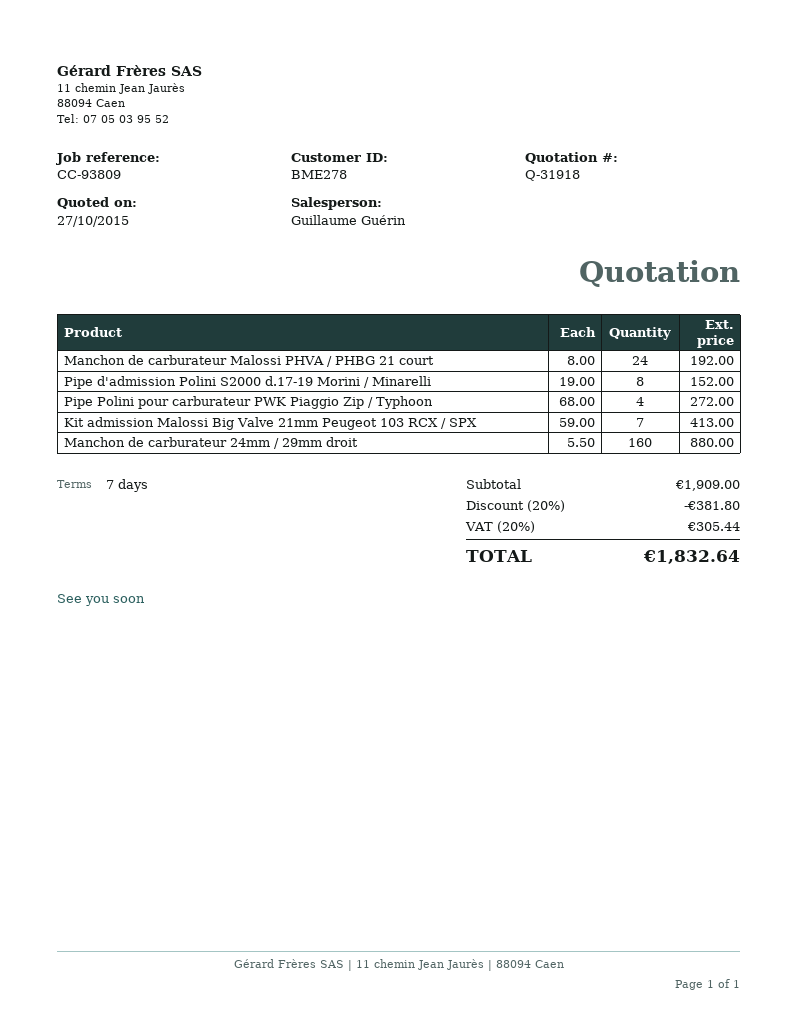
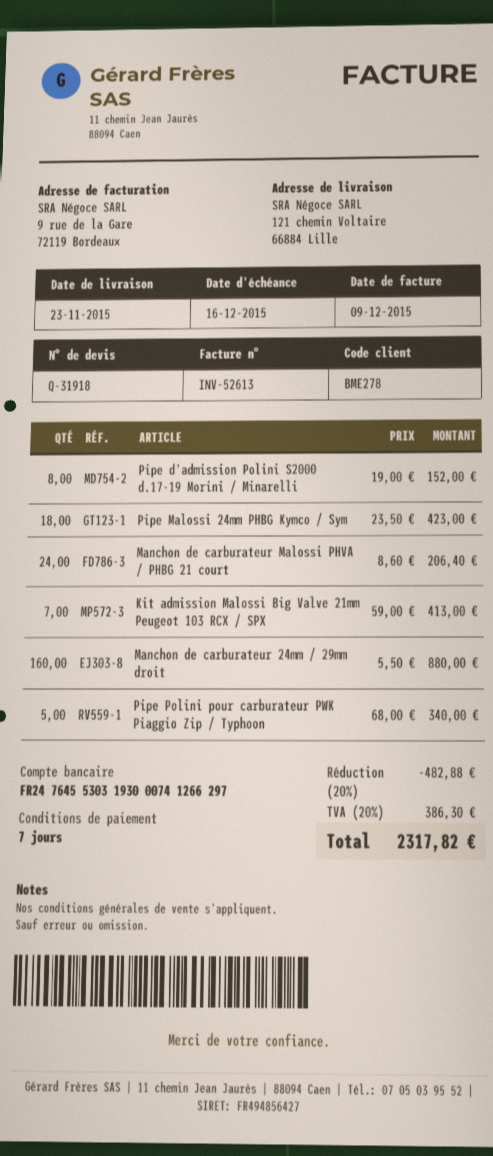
Manchon de carburateur Malossi PHVA / PHBG 21 court: 24 x 8.00 = 192.00 -> 24 x 8.60 = 206.40
Pipe Polini pour carburateur PWK Piaggio Zip / Typhoon: 4 x 68.00 = 272.00 -> 5 x 68.00 = 340.00
Pipe Malossi 24mm PHBG Kymco / Sym: none -> 18 x 23.50 = 423.00
discount: 20% = 381.80 -> 20% = 482.88
tax: 20% = 305.44 -> 20% = 386.30
total: 1832.64 -> 2317.82

